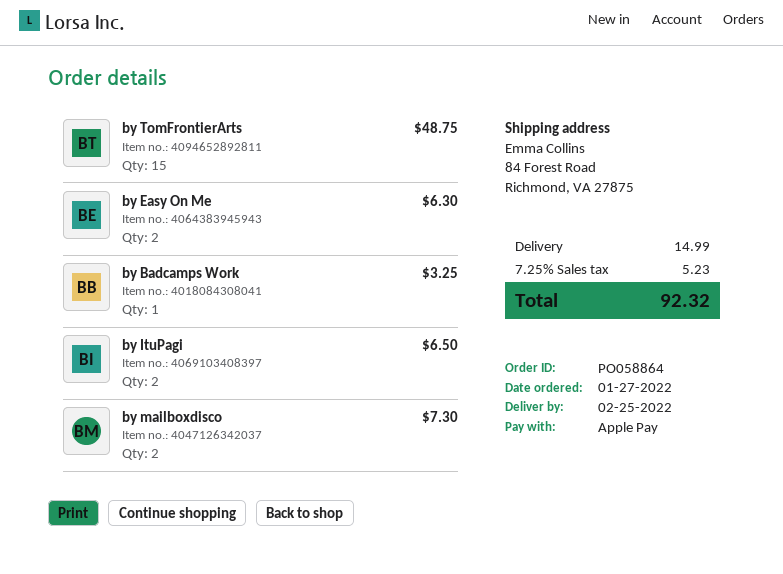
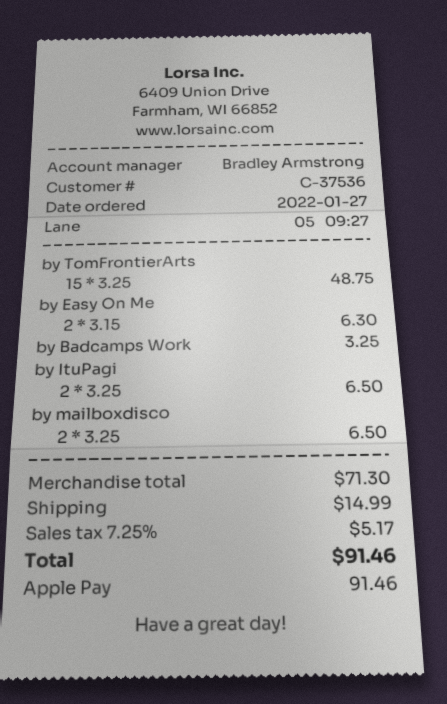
by mailboxdisco: 2 for 7.30 -> 2 for 6.50
tax: 7.25% = 5.23 -> 7.25% = 5.17
total: 92.32 -> 91.46

